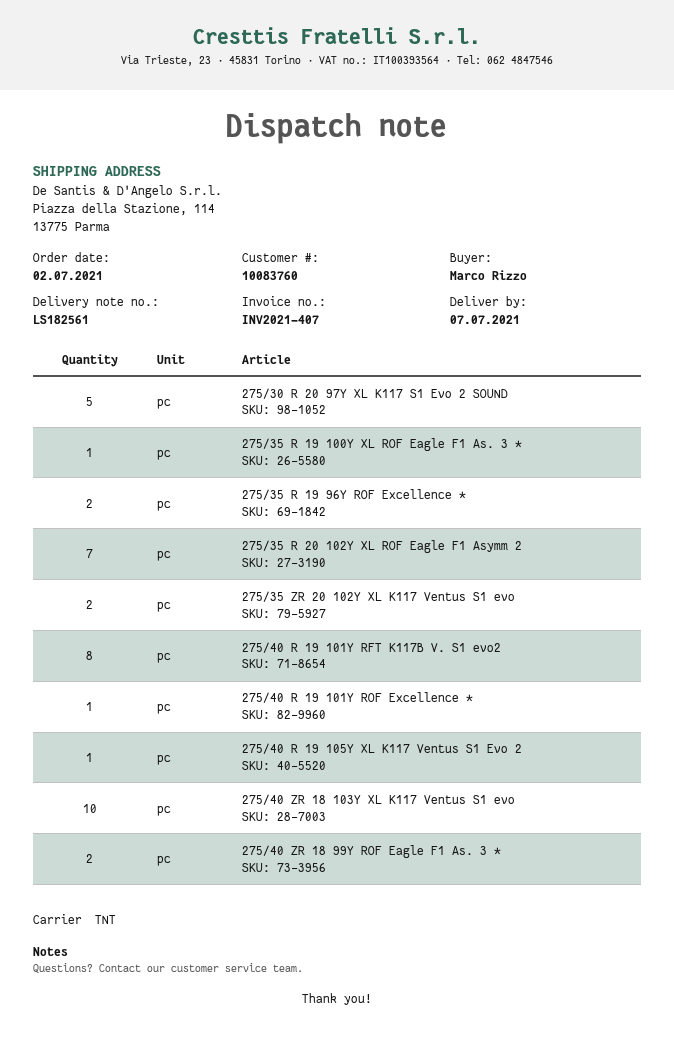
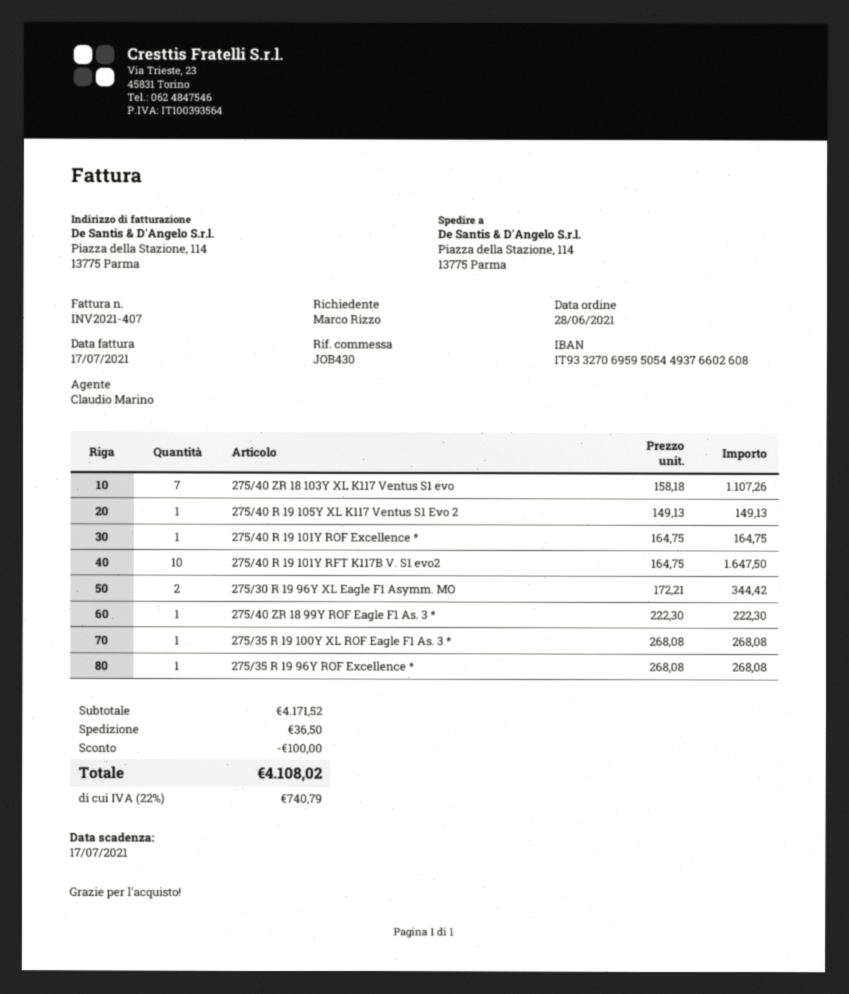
order date: 2021-07-02 -> 2021-06-28
275/30 R 20 97Y XL K117 S1 Evo 2 SOUND: 5 -> none
275/35 R 19 96Y ROF Excellence *: 2 -> 1
275/35 R 20 102Y XL ROF Eagle F1 Asymm 2: 7 -> none
275/35 ZR 20 102Y XL K117 Ventus S1 evo: 2 -> none
275/40 R 19 101Y RFT K117B V. S1 evo2: 8 -> 10
275/40 ZR 18 103Y XL K117 Ventus S1 evo: 10 -> 7
275/40 ZR 18 99Y ROF Eagle F1 As. 3 *: 2 -> 1
275/30 R 19 96Y XL Eagle F1 Asymm. MO: none -> 2

